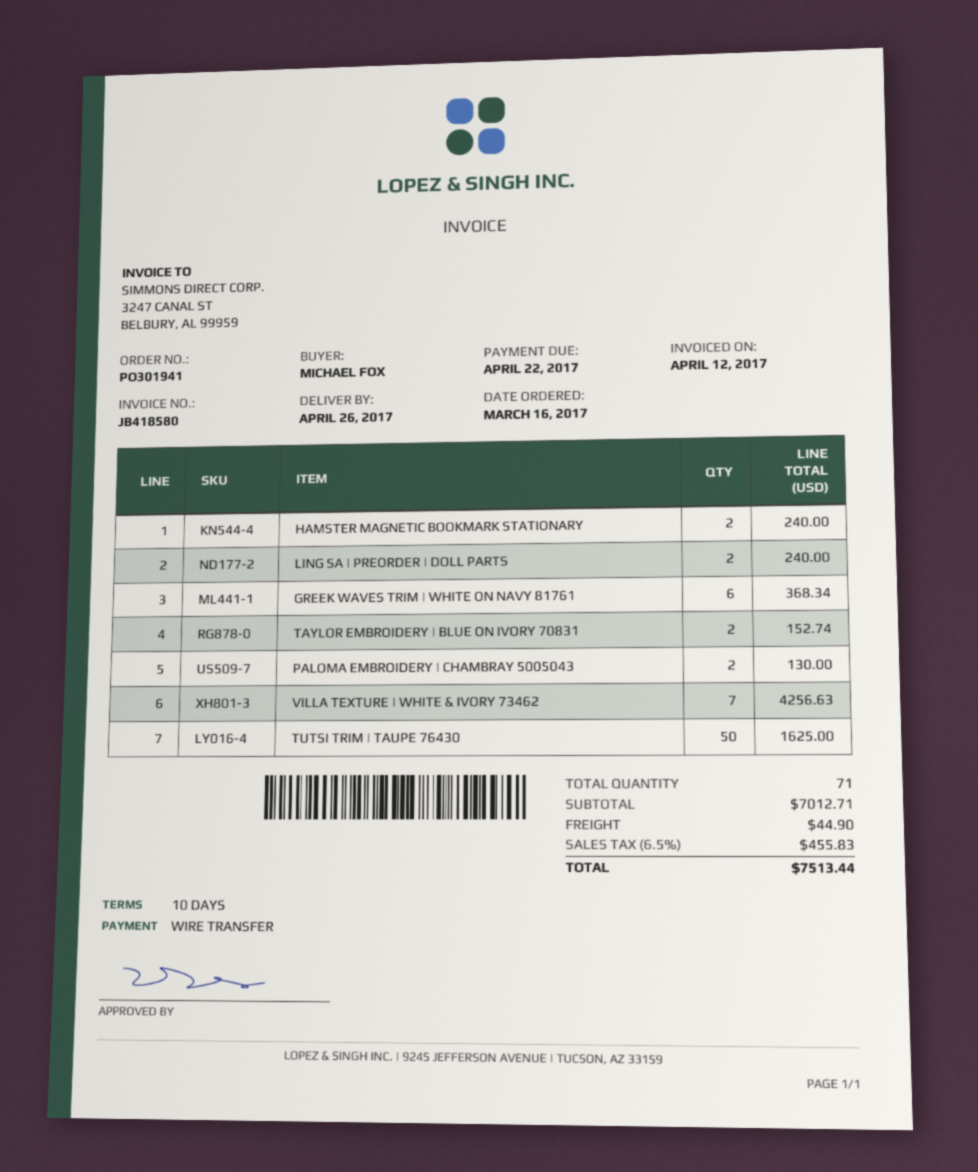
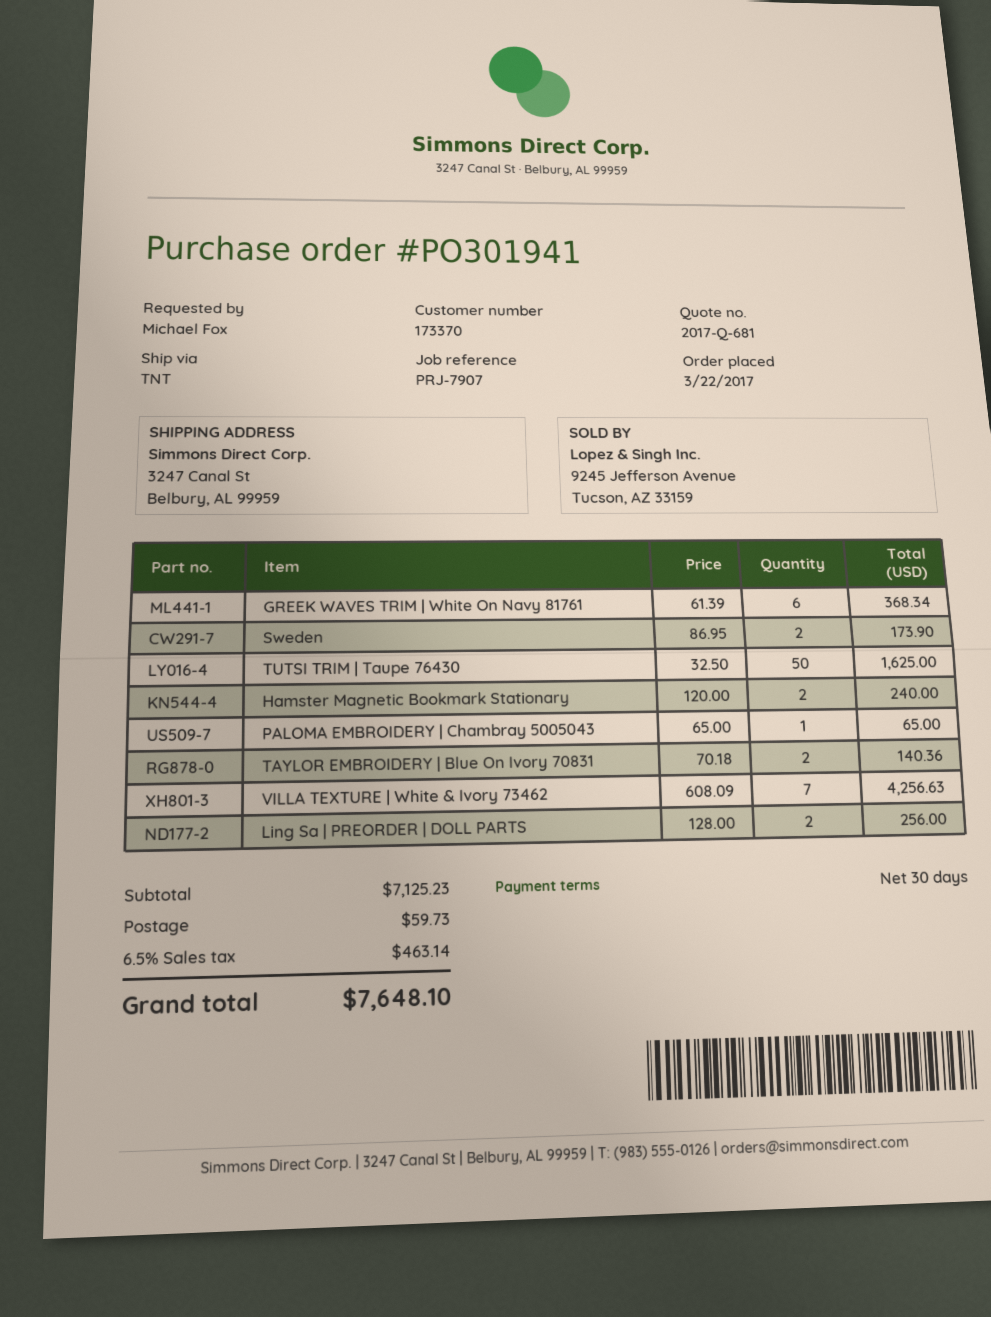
order date: 2017-03-16 -> 2017-03-22
payment terms: 10 days -> 30 days
LING SA | PREORDER | DOLL PARTS: 2 for 240.00 -> 2 for 256.00
TAYLOR EMBROIDERY | BLUE ON IVORY 70831: 2 for 152.74 -> 2 for 140.36
PALOMA EMBROIDERY | CHAMBRAY 5005043: 2 for 130.00 -> 1 for 65.00
Sweden: none -> 2 for 173.90
subtotal: 7012.71 -> 7125.23
shipping: 44.90 -> 59.73
tax: 6.5% = 455.83 -> 6.5% = 463.14
total: 7513.44 -> 7648.10

